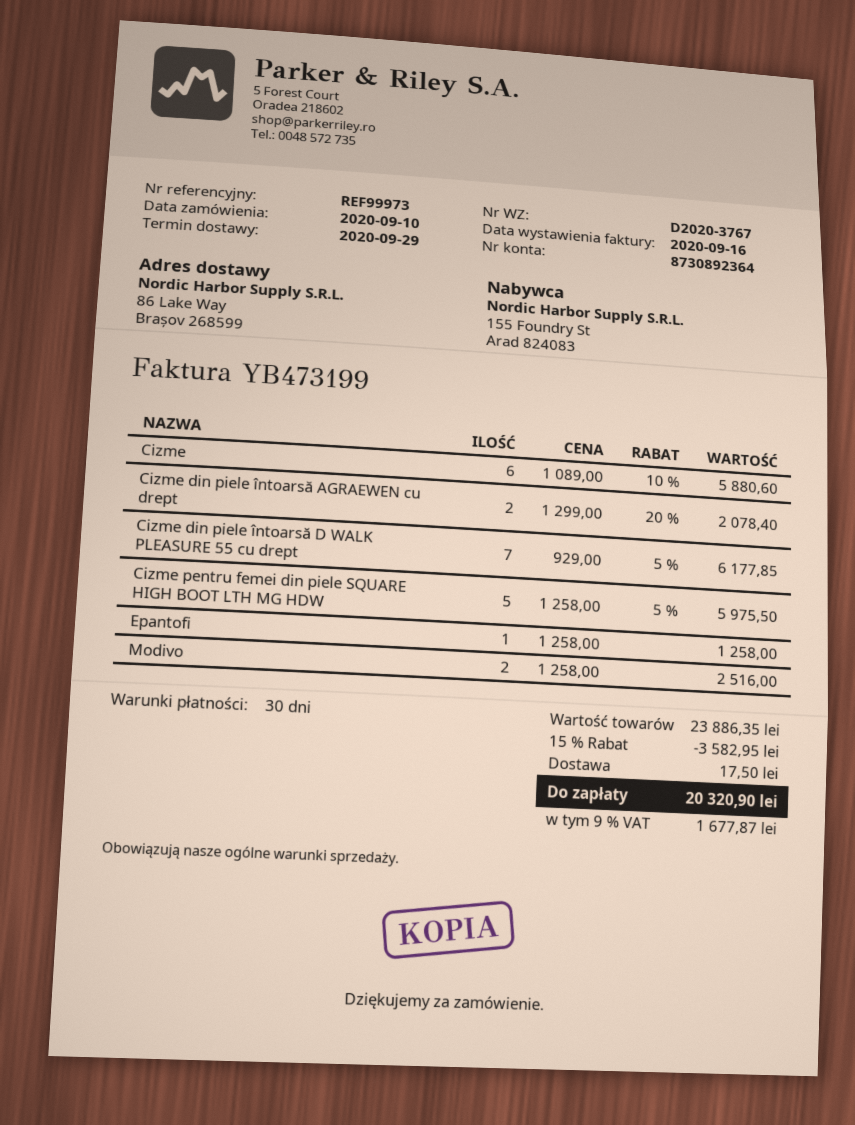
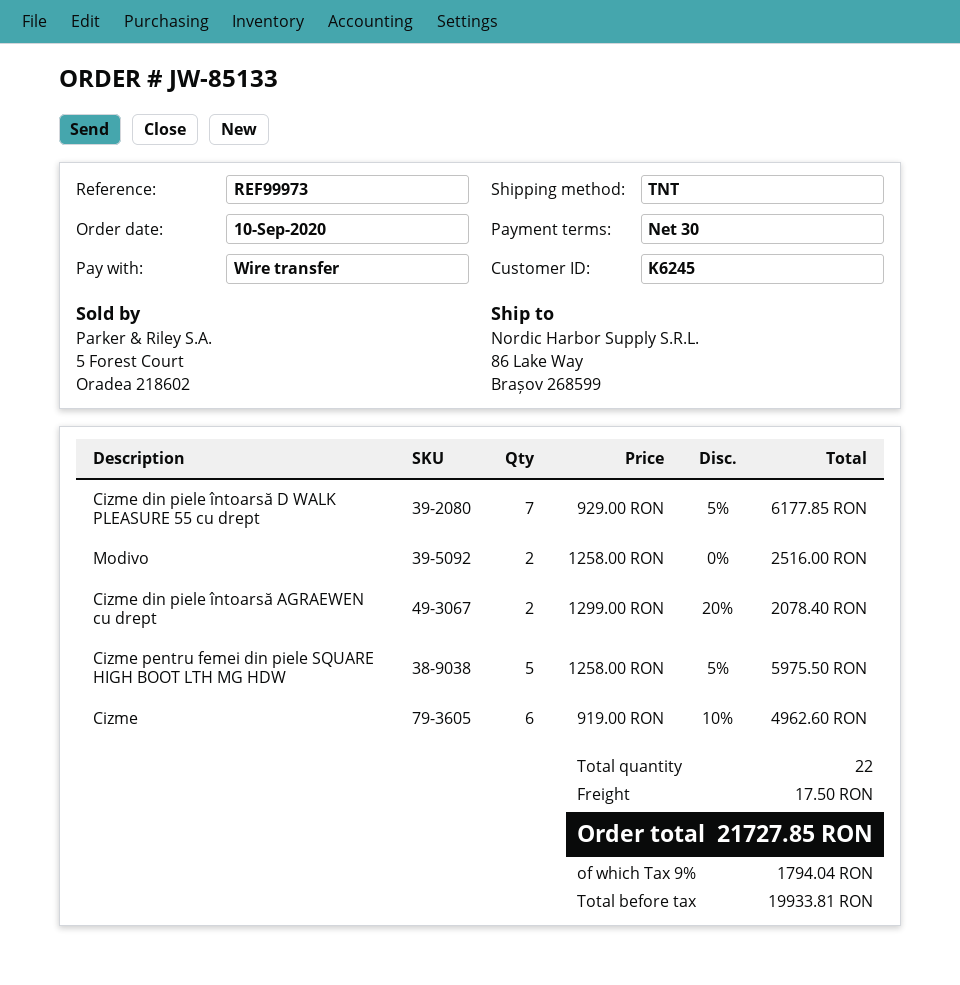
Cizme: 6 x 1089.00 - 10% = 5880.60 -> 6 x 919.00 - 10% = 4962.60
Epantofi: 1 x 1258.00 = 1258.00 -> none
discount: 15% = 3582.95 -> none
tax: 9% = 1677.87 -> 9% = 1794.04
total: 20320.90 -> 21727.85

